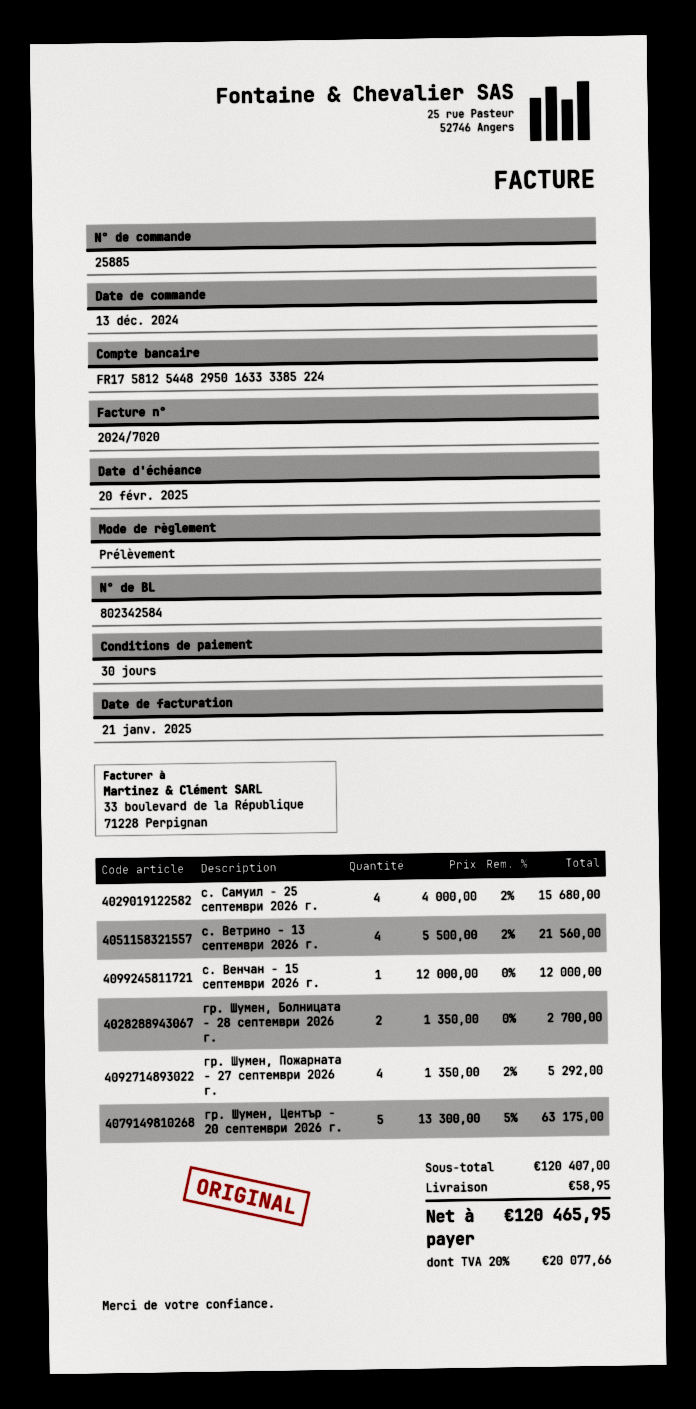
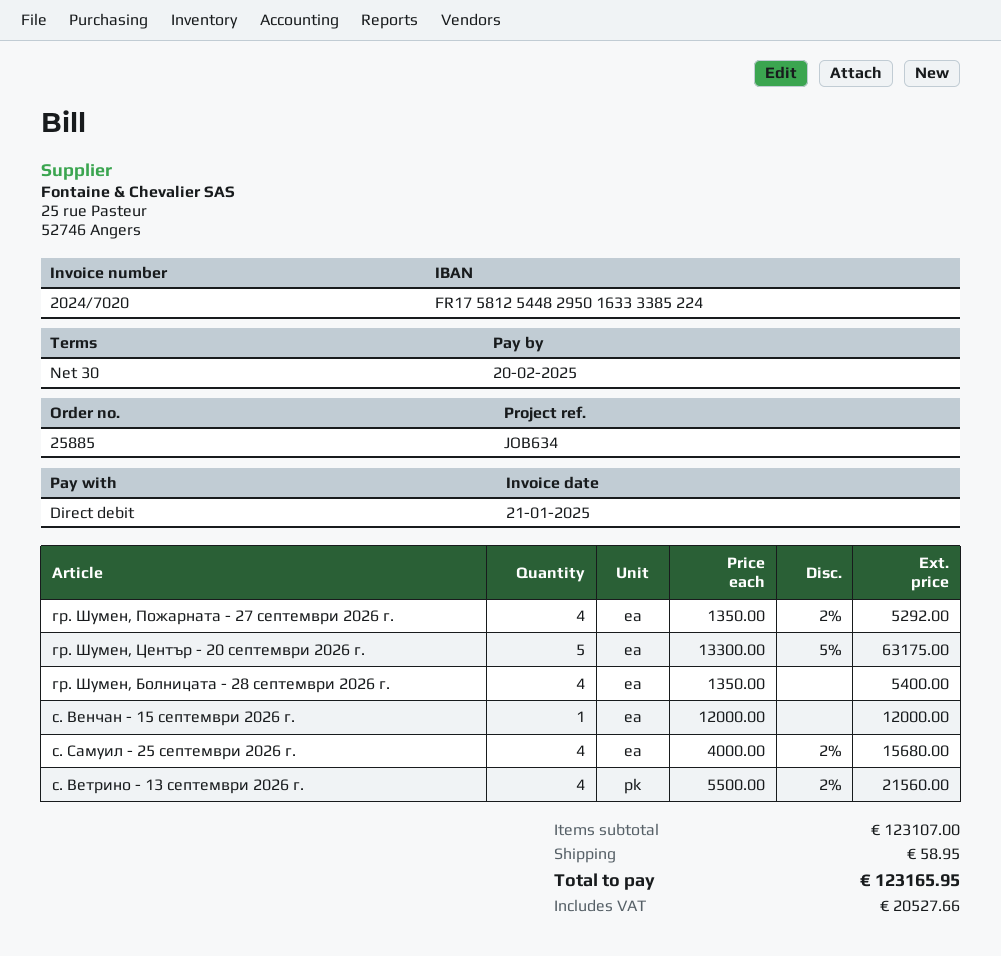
гр. Шумен, Болницата - 28 септември 2026 г.: 2 x 1350.00 = 2700.00 -> 4 x 1350.00 = 5400.00
subtotal: 120407.00 -> 123107.00
tax: 20077.66 -> 20527.66
total: 120465.95 -> 123165.95

